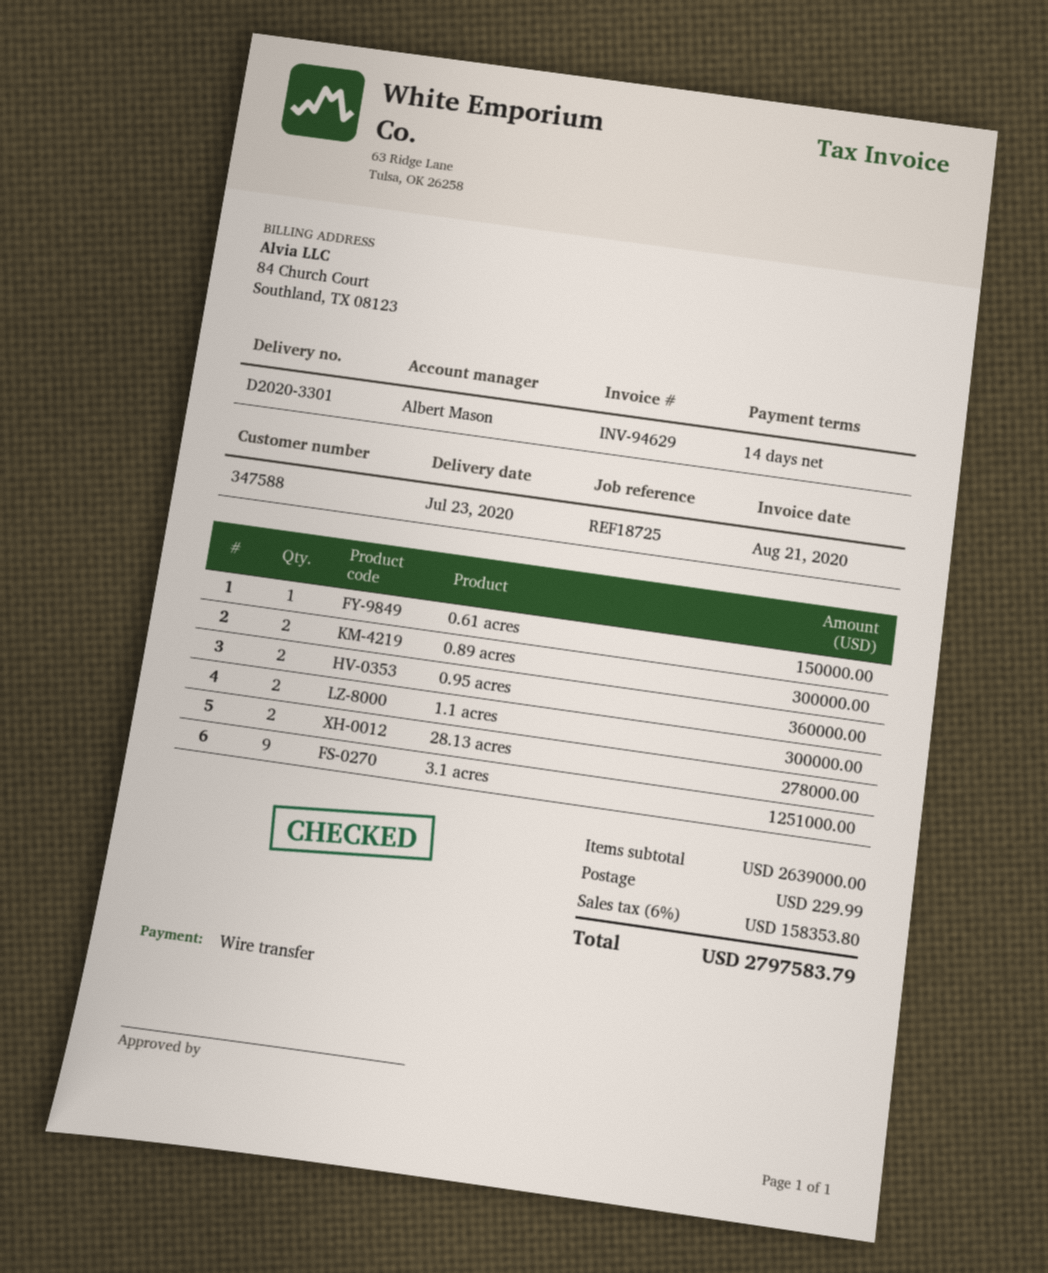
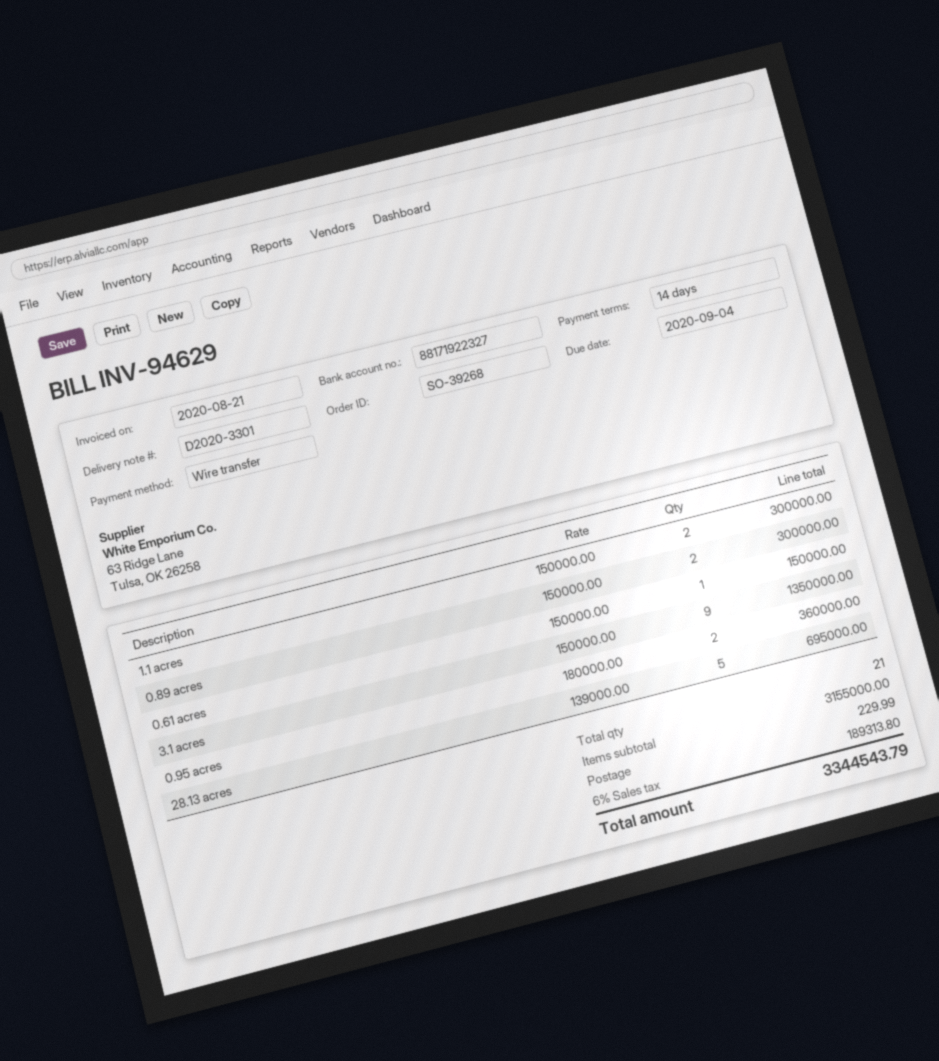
28.13 acres: 2 for 278000.00 -> 5 for 695000.00
3.1 acres: 9 for 1251000.00 -> 9 for 1350000.00
subtotal: 2639000.00 -> 3155000.00
tax: 6% = 158353.80 -> 6% = 189313.80
total: 2797583.79 -> 3344543.79

